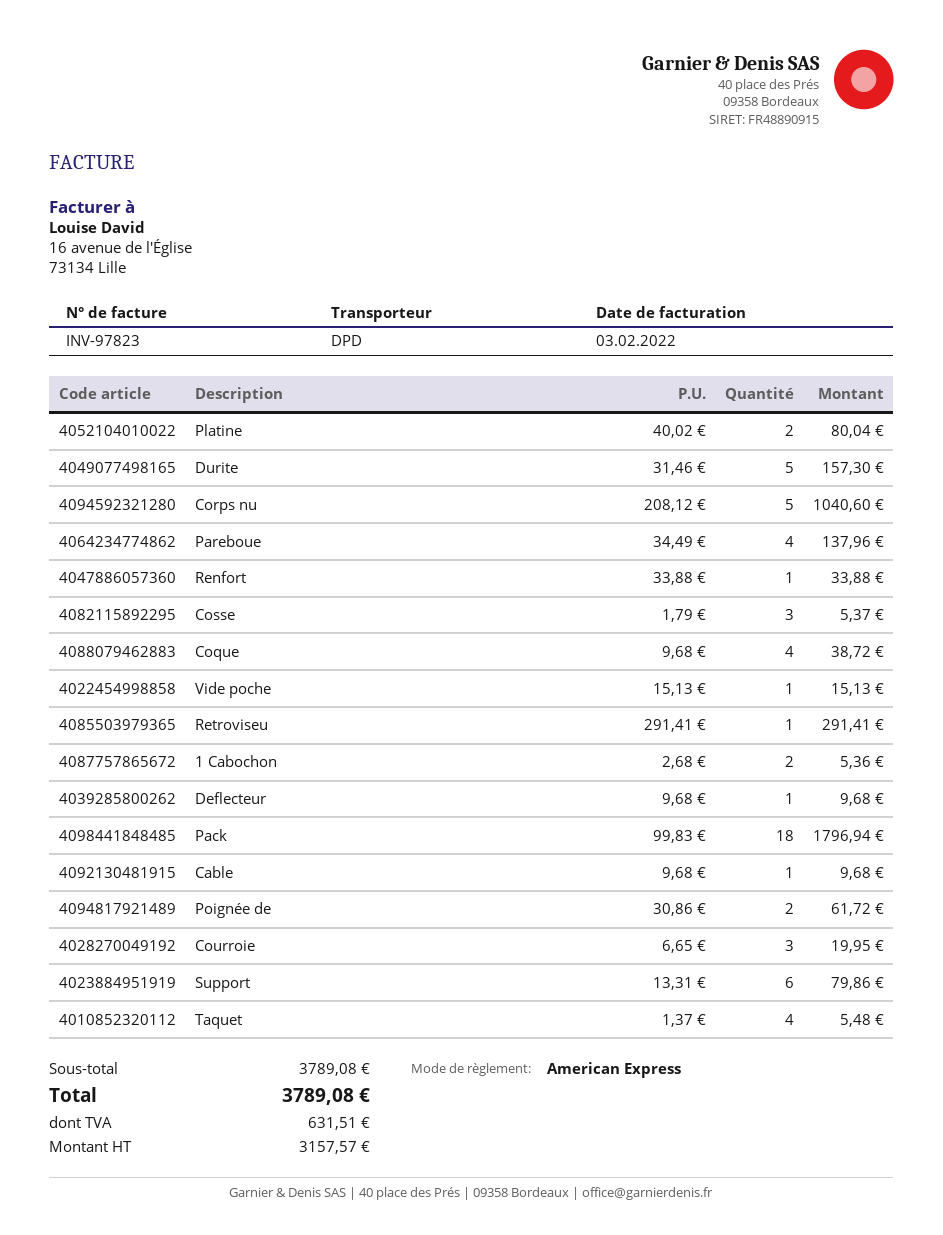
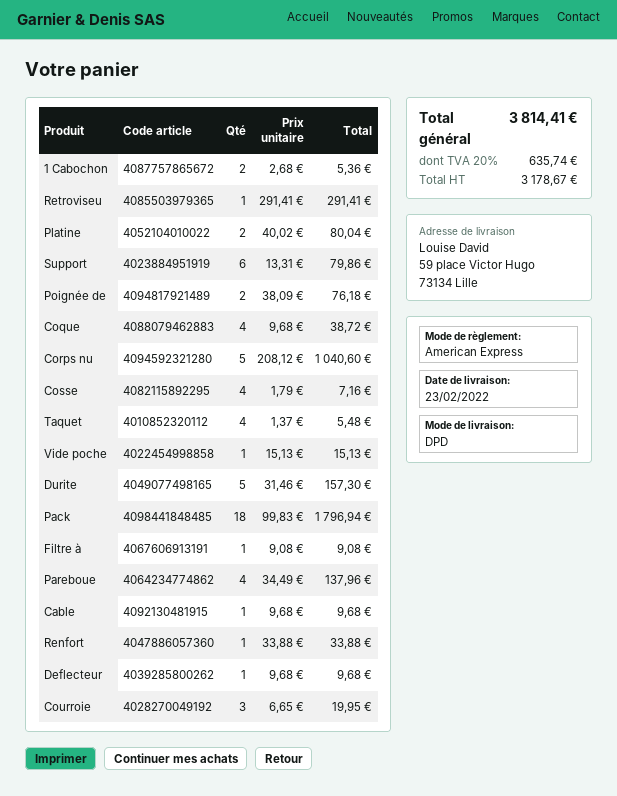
Cosse: 3 x 1.79 = 5.37 -> 4 x 1.79 = 7.16
Poignée de: 2 x 30.86 = 61.72 -> 2 x 38.09 = 76.18
Filtre à: none -> 1 x 9.08 = 9.08
net: 3157.57 -> 3178.67
tax: 631.51 -> 635.74
total: 3789.08 -> 3814.41

